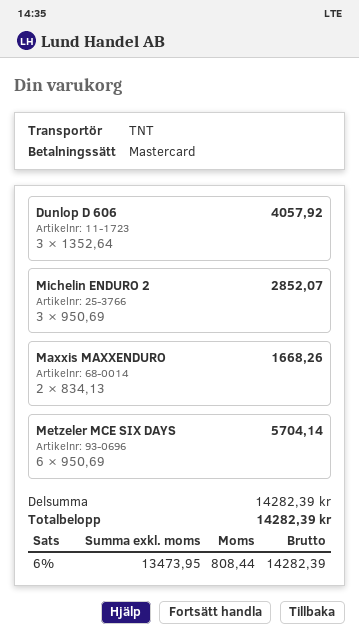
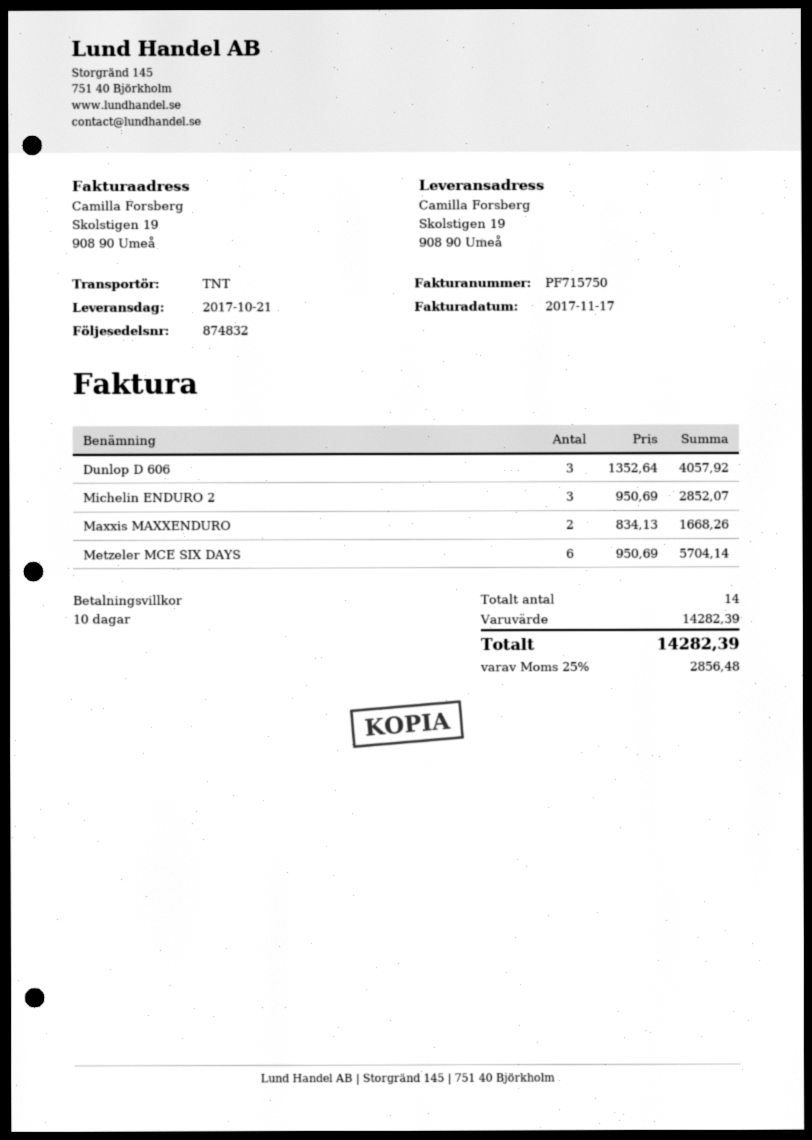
tax: 6% = 808.44 -> 25% = 2856.48

